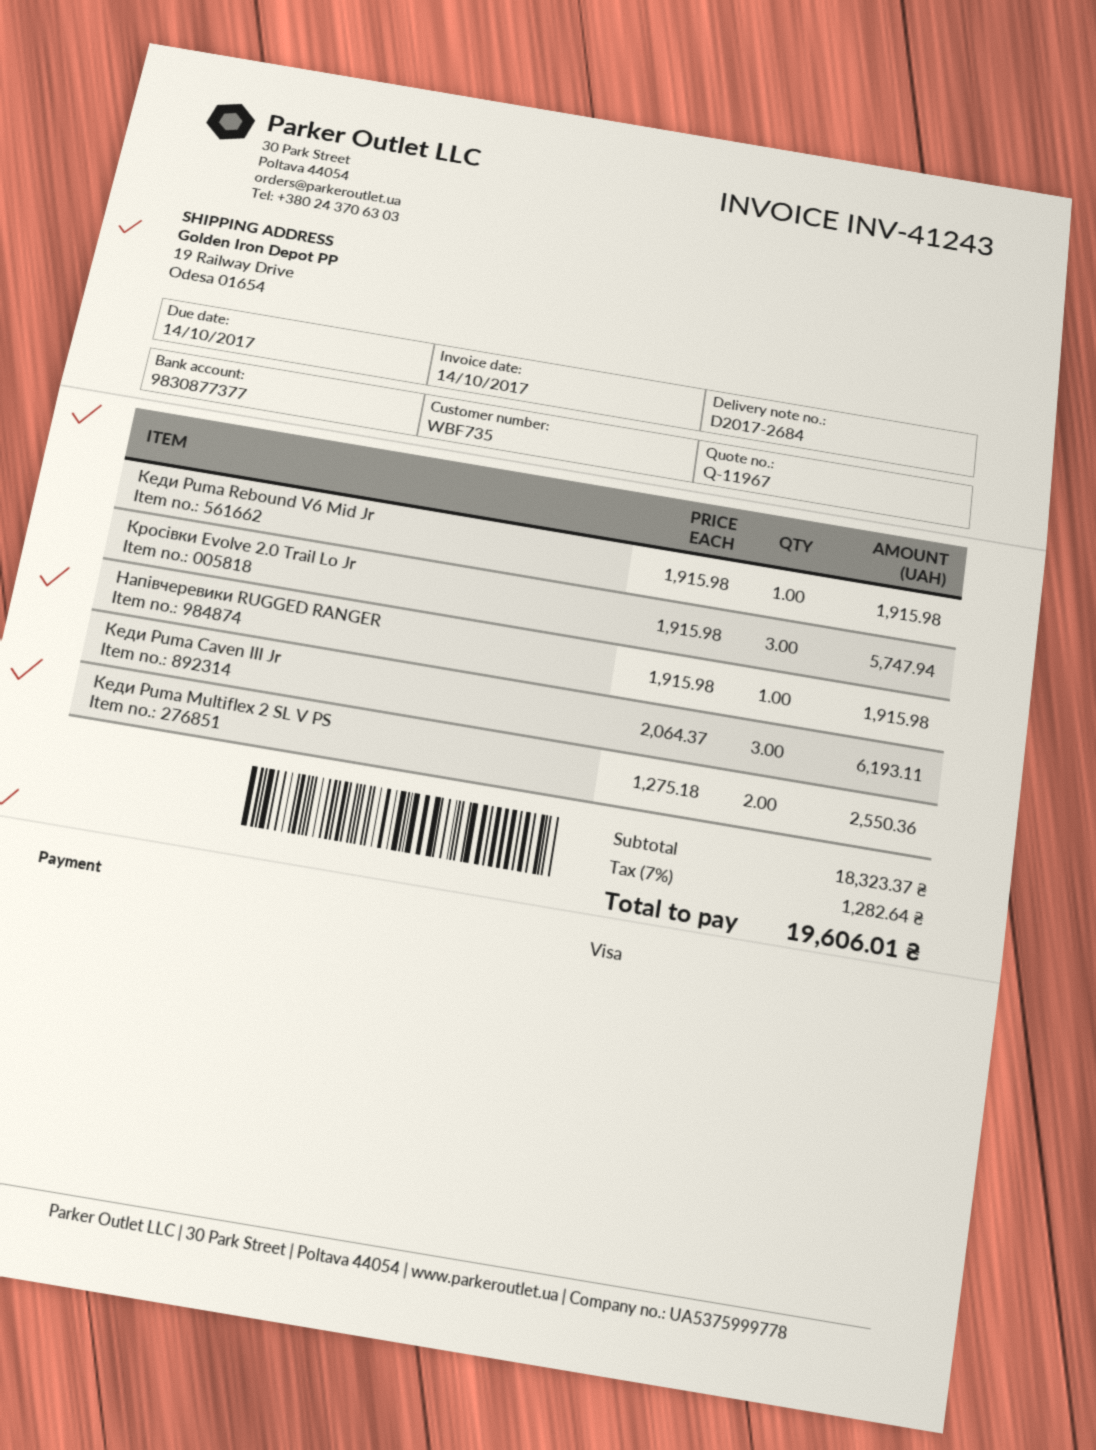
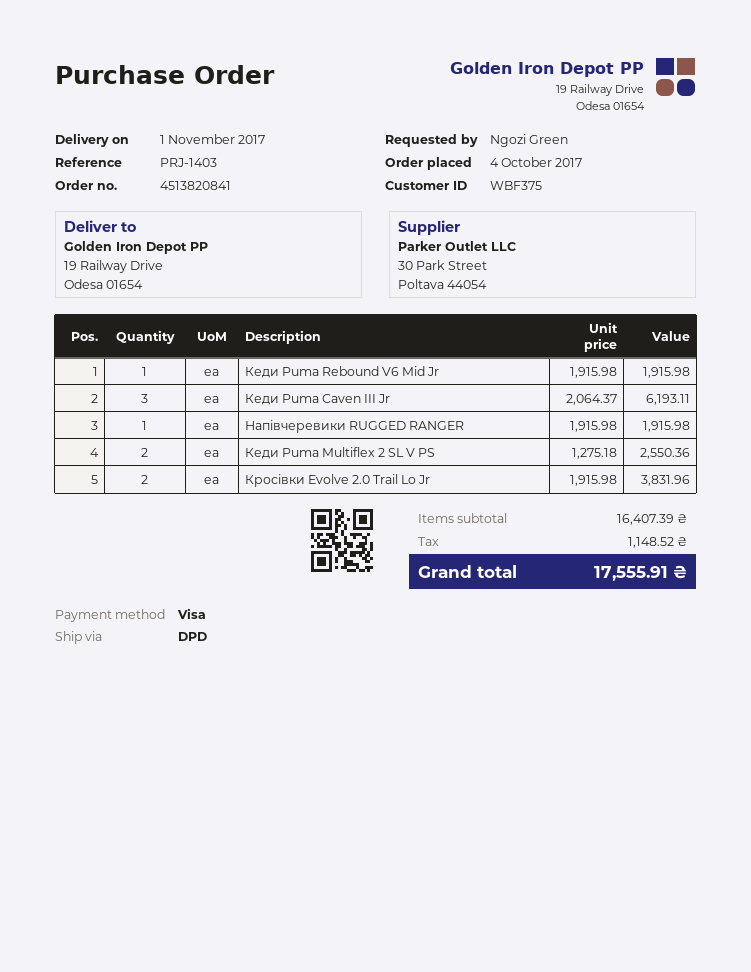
customer number: WBF735 -> WBF375
Кросівки Evolve 2.0 Trail Lo Jr: 3 x 1915.98 = 5747.94 -> 2 x 1915.98 = 3831.96
subtotal: 18323.37 -> 16407.39
tax: 1282.64 -> 1148.52
total: 19606.01 -> 17555.91

